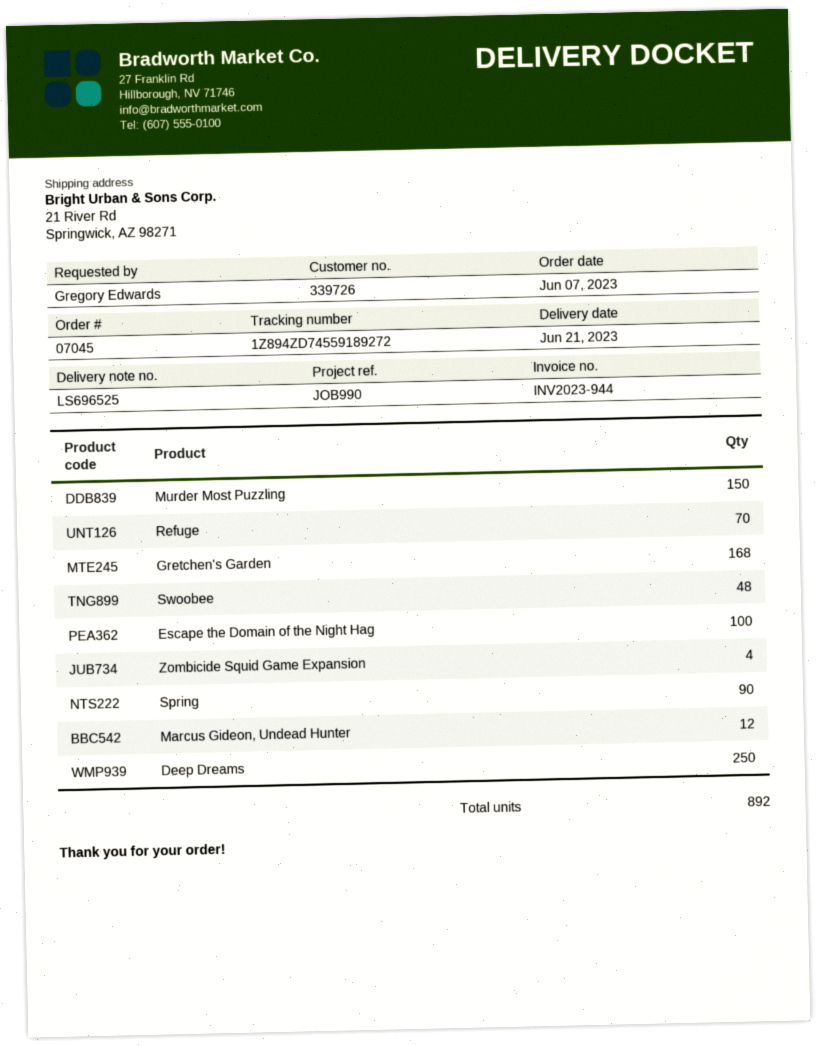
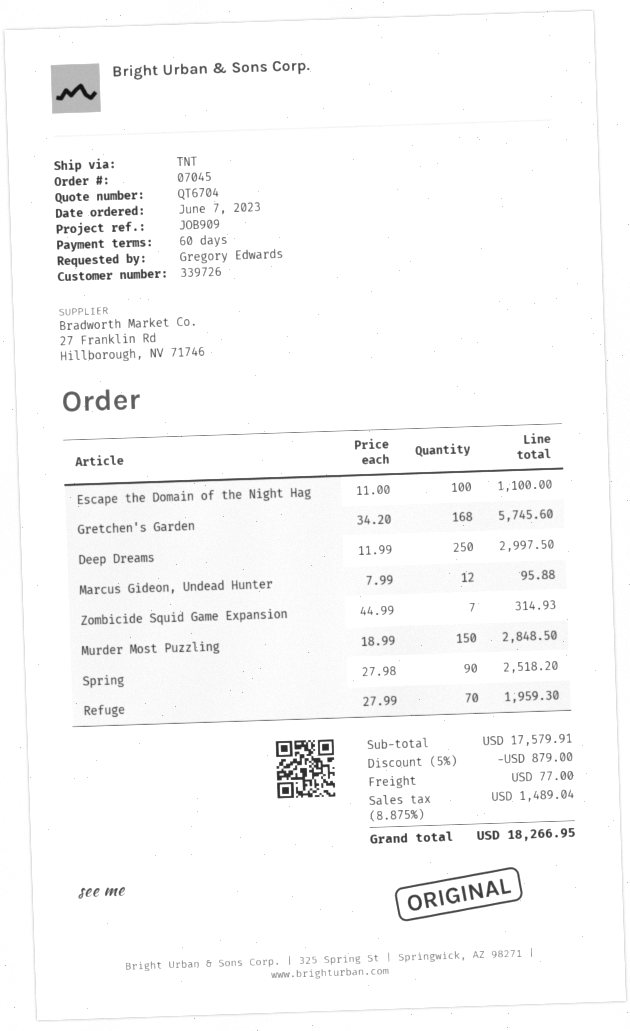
reference: JOB990 -> JOB909
Swoobee: 48 -> none
Zombicide Squid Game Expansion: 4 -> 7

